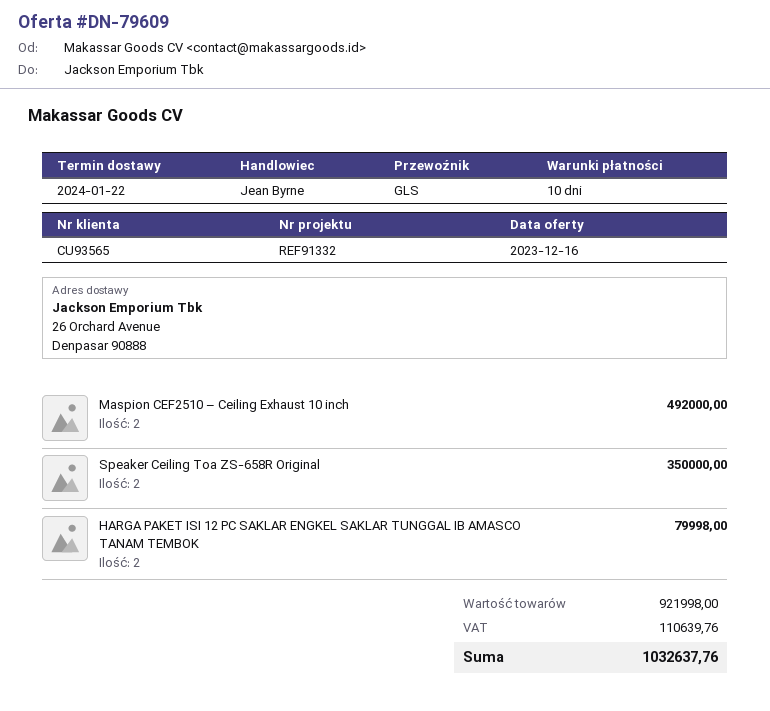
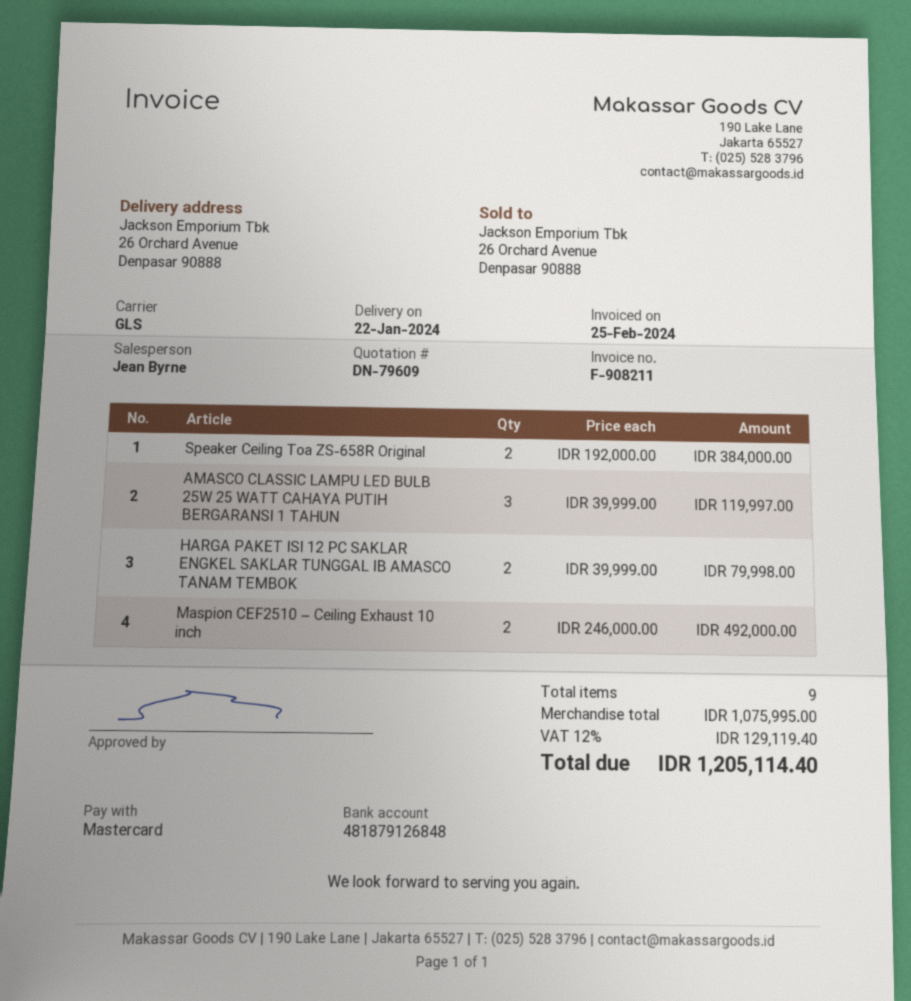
Speaker Ceiling Toa ZS-658R Original: 2 for 350000.00 -> 2 for 384000.00
AMASCO CLASSIC LAMPU LED BULB 25W 25 WATT CAHAYA PUTIH BERGARANSI 1 TAHUN: none -> 3 for 119997.00
subtotal: 921998.00 -> 1075995.00
tax: 110639.76 -> 129119.40
total: 1032637.76 -> 1205114.40

